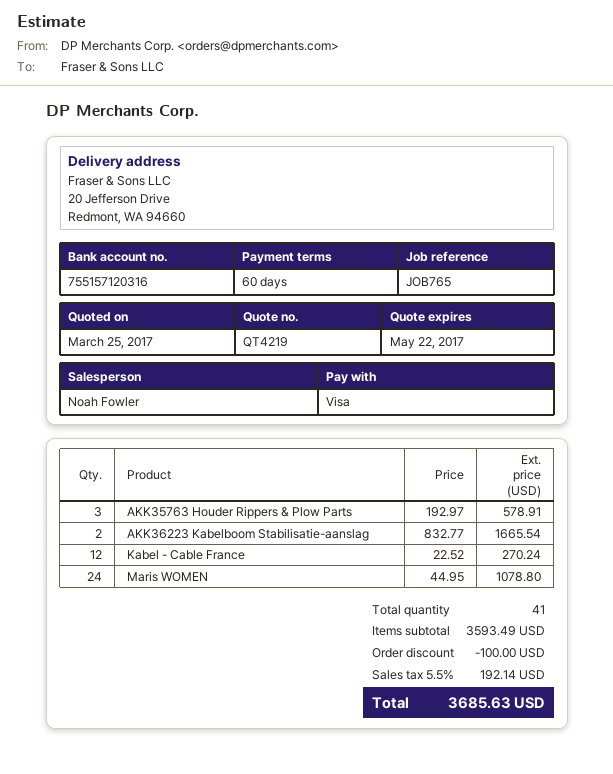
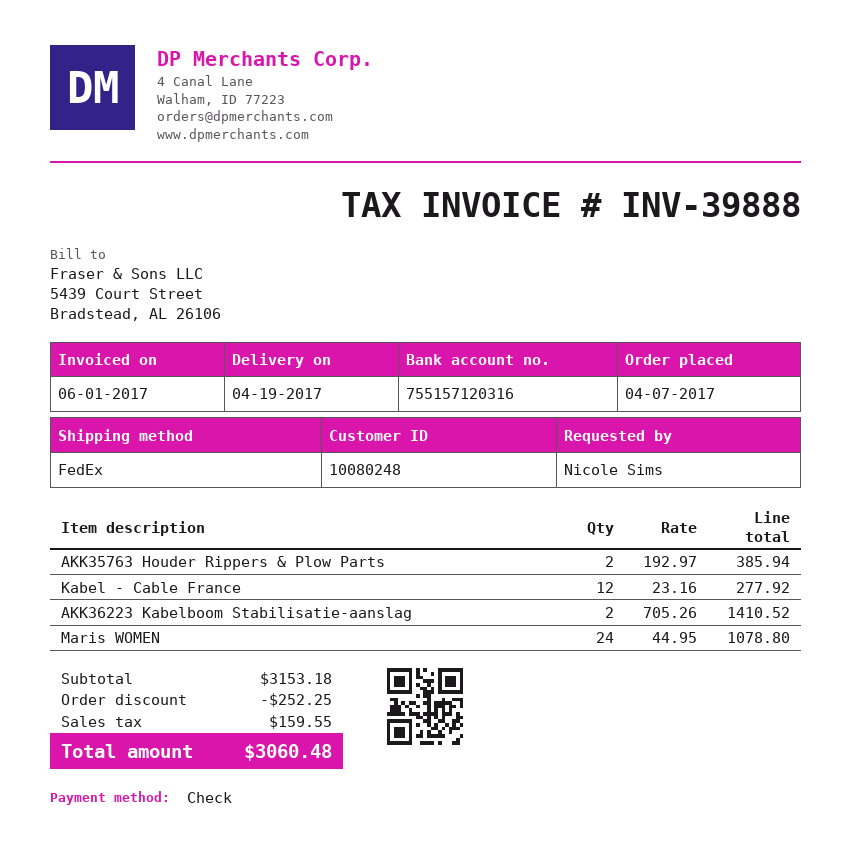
payment method: Visa -> cheque
AKK35763 Houder Rippers & Plow Parts: 3 x 192.97 = 578.91 -> 2 x 192.97 = 385.94
AKK36223 Kabelboom Stabilisatie-aanslag: 2 x 832.77 = 1665.54 -> 2 x 705.26 = 1410.52
Kabel - Cable France: 12 x 22.52 = 270.24 -> 12 x 23.16 = 277.92
subtotal: 3593.49 -> 3153.18
discount: 100.00 -> 252.25
tax: 192.14 -> 159.55
total: 3685.63 -> 3060.48

